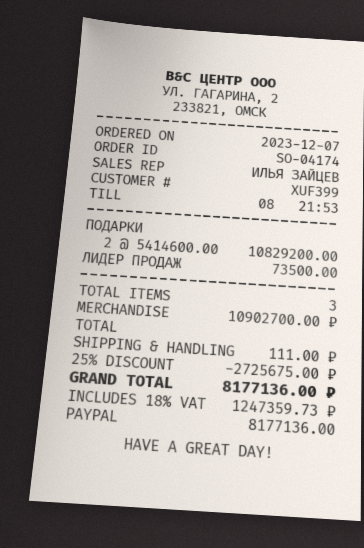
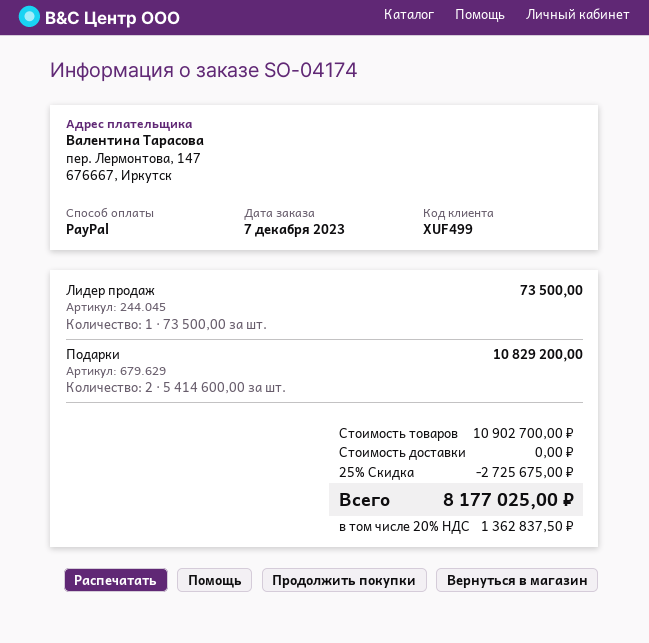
customer number: XUF399 -> XUF499
shipping: 111.00 -> 0.00
tax: 18% = 1247359.73 -> 20% = 1362837.50
total: 8177136.00 -> 8177025.00

